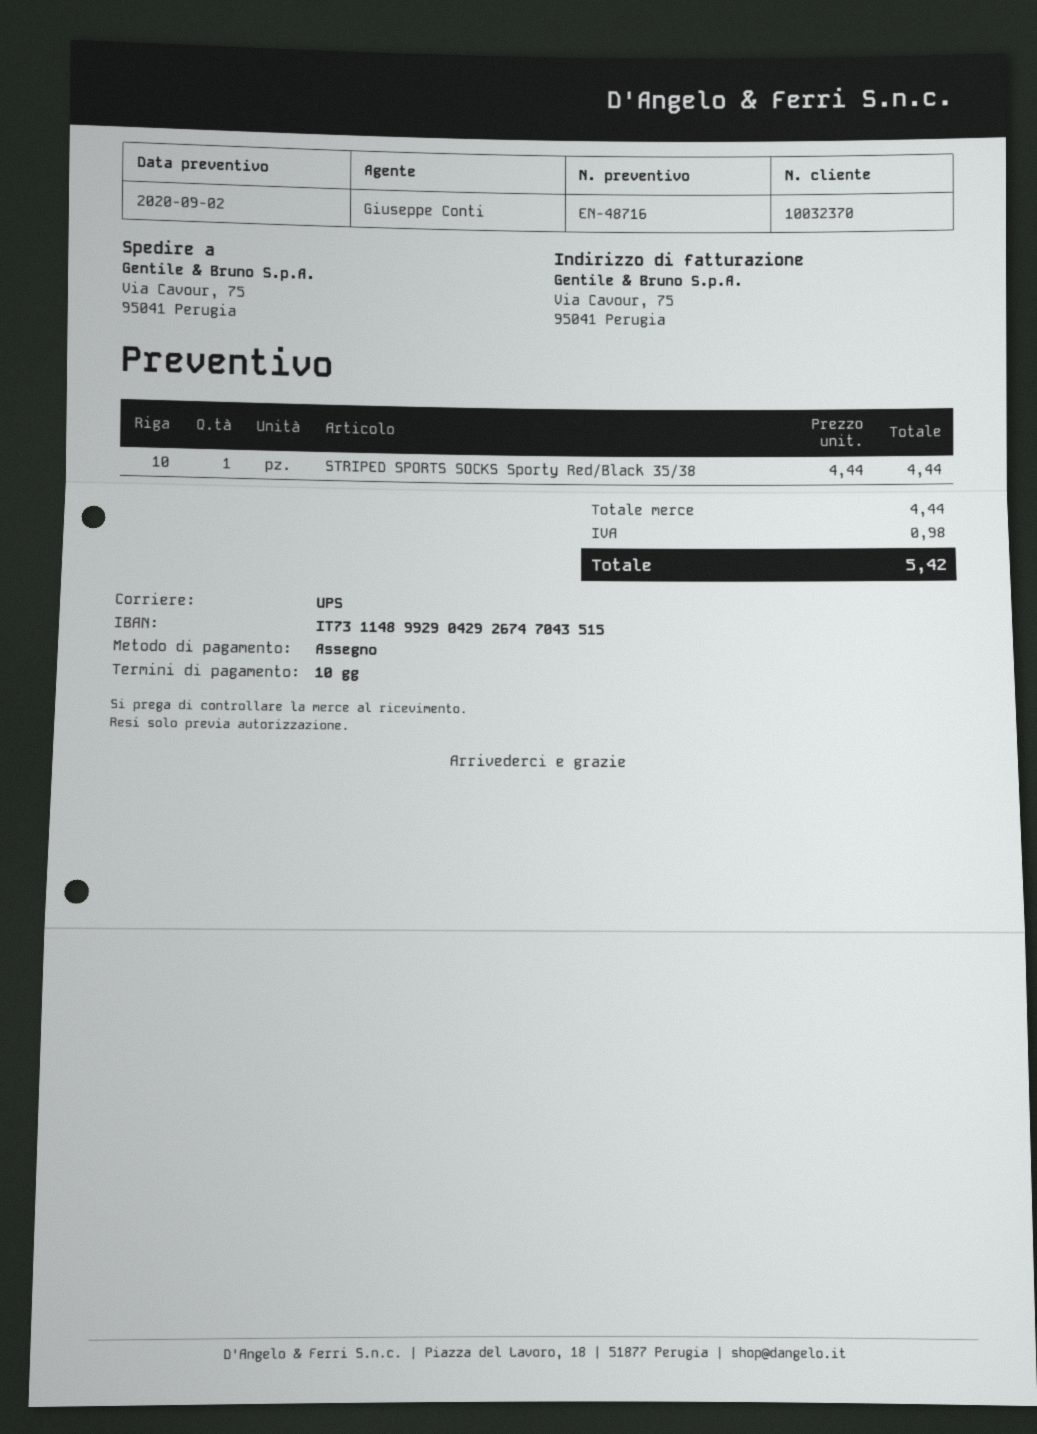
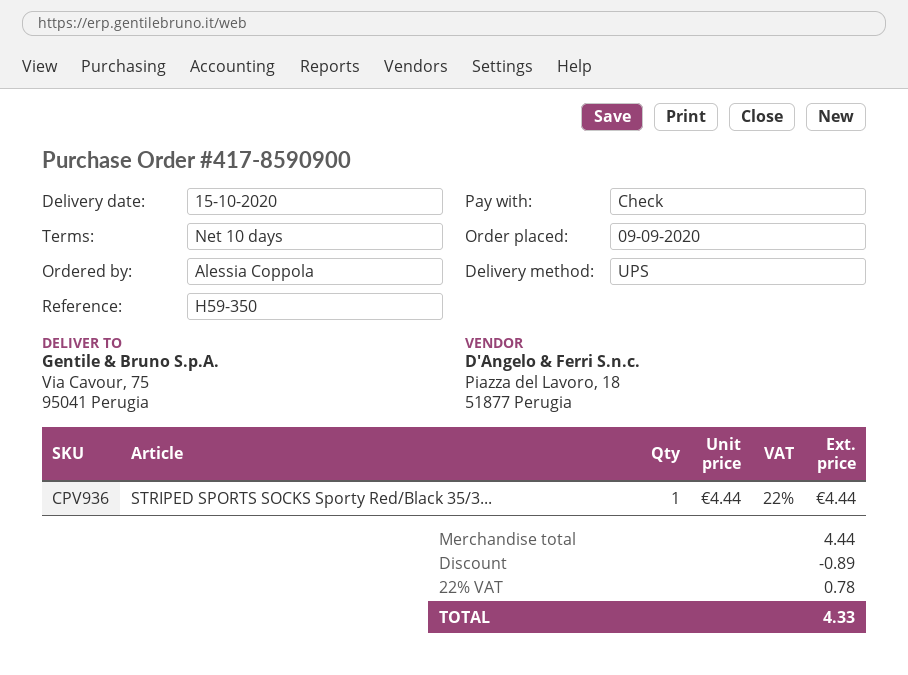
discount: none -> 0.89
tax: 0.98 -> 0.78
total: 5.42 -> 4.33

